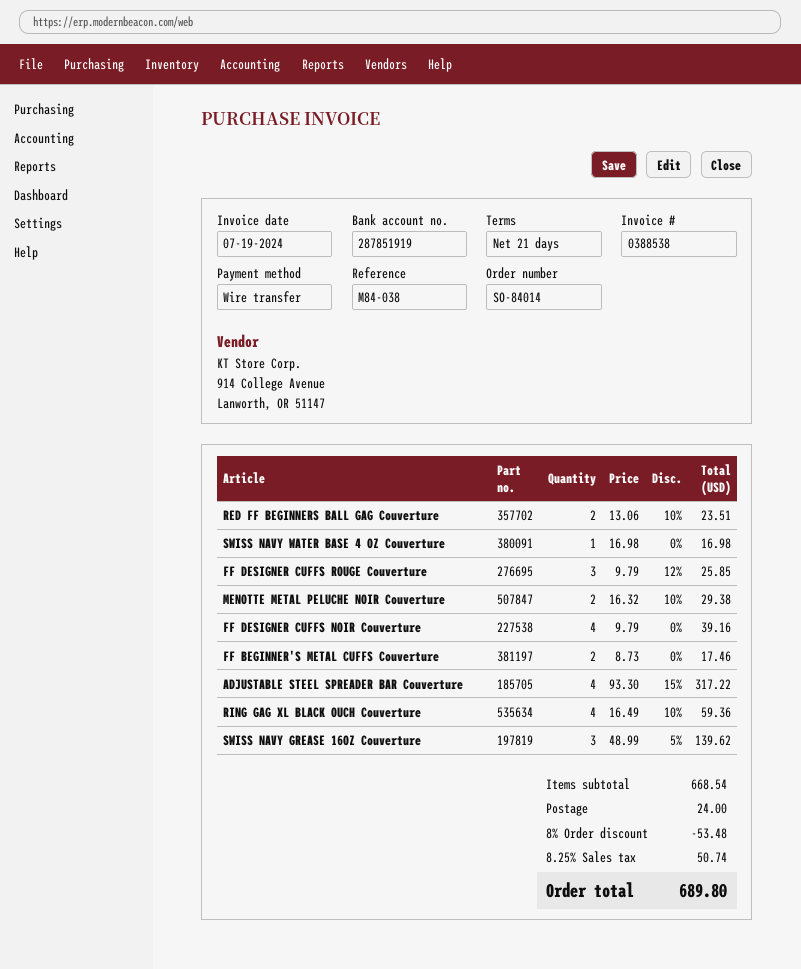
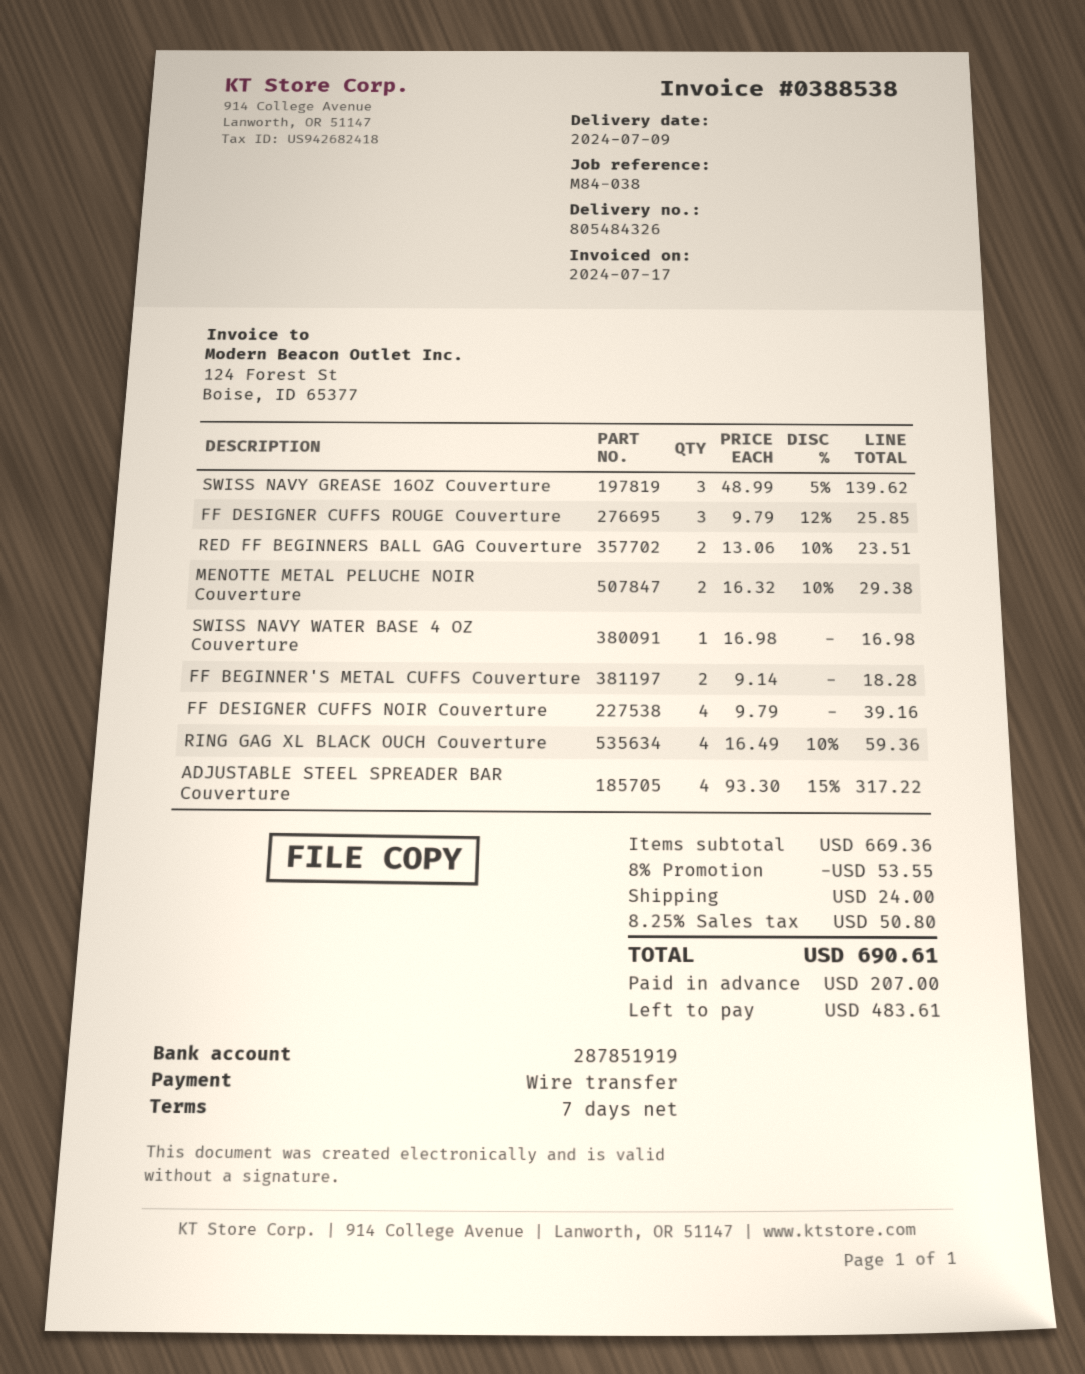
invoice date: 2024-07-19 -> 2024-07-17
payment terms: 21 days -> 7 days
FF BEGINNER'S METAL CUFFS Couverture: 2 x 8.73 = 17.46 -> 2 x 9.14 = 18.28
subtotal: 668.54 -> 669.36
discount: 8% = 53.48 -> 8% = 53.55
tax: 8.25% = 50.74 -> 8.25% = 50.80
total: 689.80 -> 690.61

